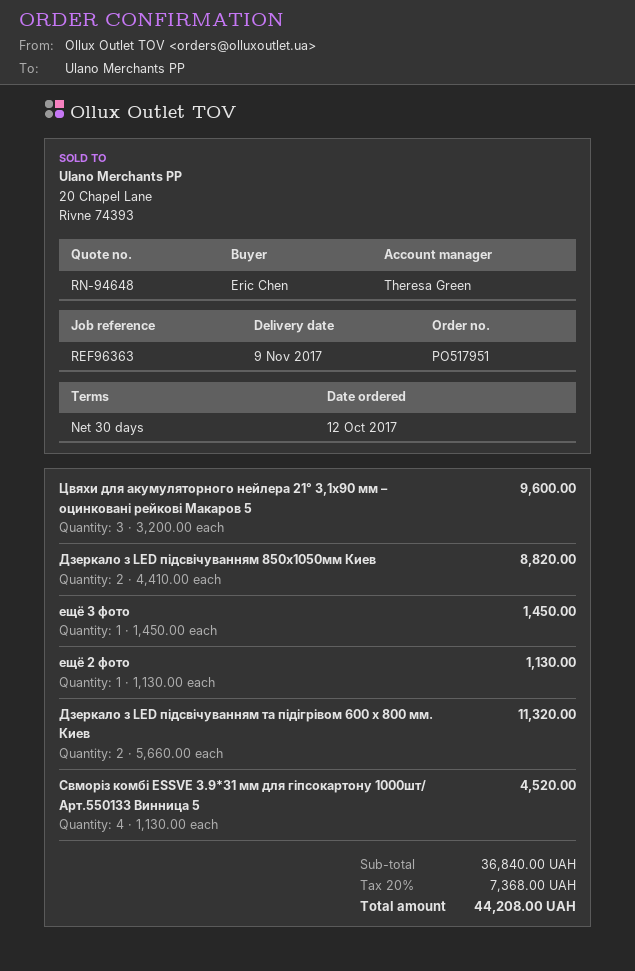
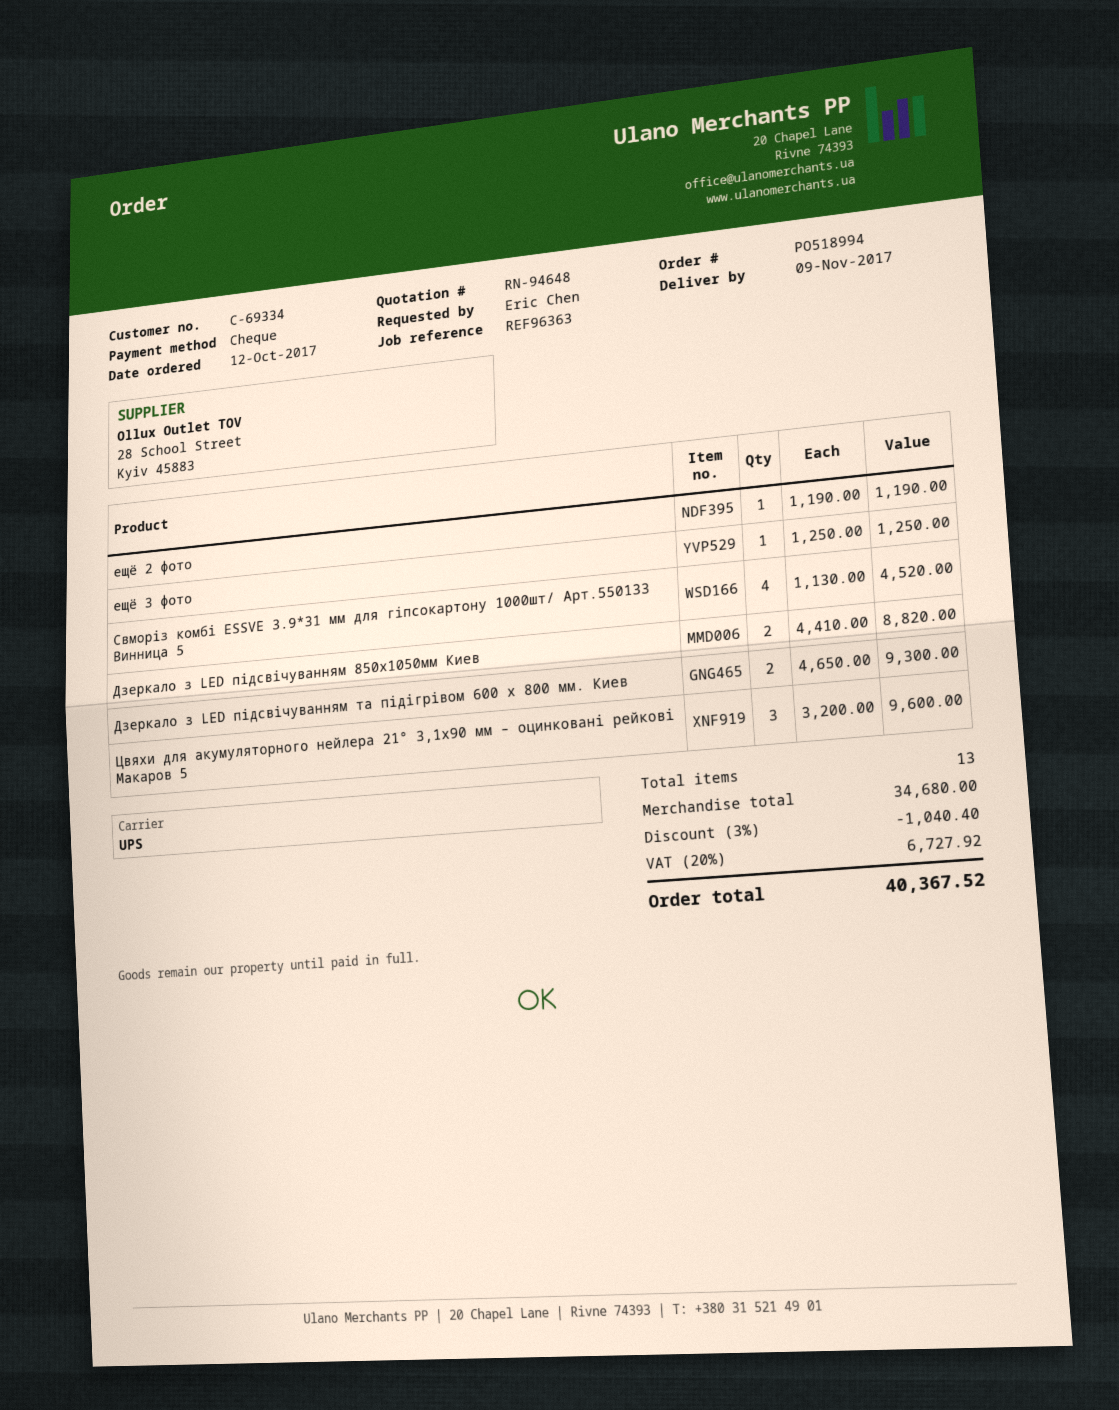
order number: PO517951 -> PO518994
ещё 3 фото: 1 x 1450.00 = 1450.00 -> 1 x 1250.00 = 1250.00
ещё 2 фото: 1 x 1130.00 = 1130.00 -> 1 x 1190.00 = 1190.00
Дзеркало з LED підсвічуванням та підігрівом 600 х 800 мм. Киев: 2 x 5660.00 = 11320.00 -> 2 x 4650.00 = 9300.00
subtotal: 36840.00 -> 34680.00
discount: none -> 3% = 1040.40
tax: 20% = 7368.00 -> 20% = 6727.92
total: 44208.00 -> 40367.52

